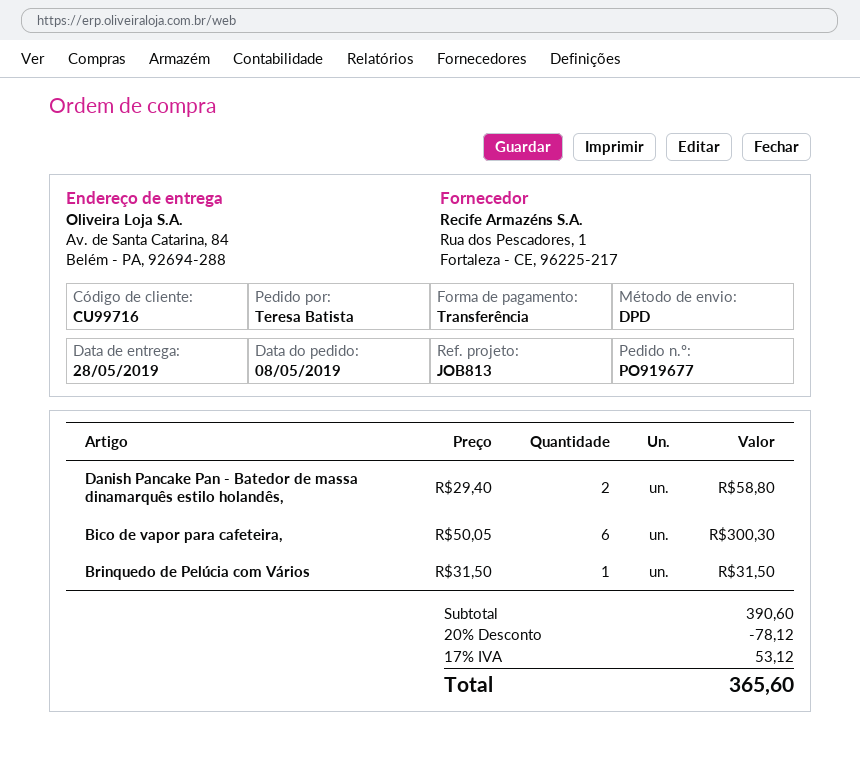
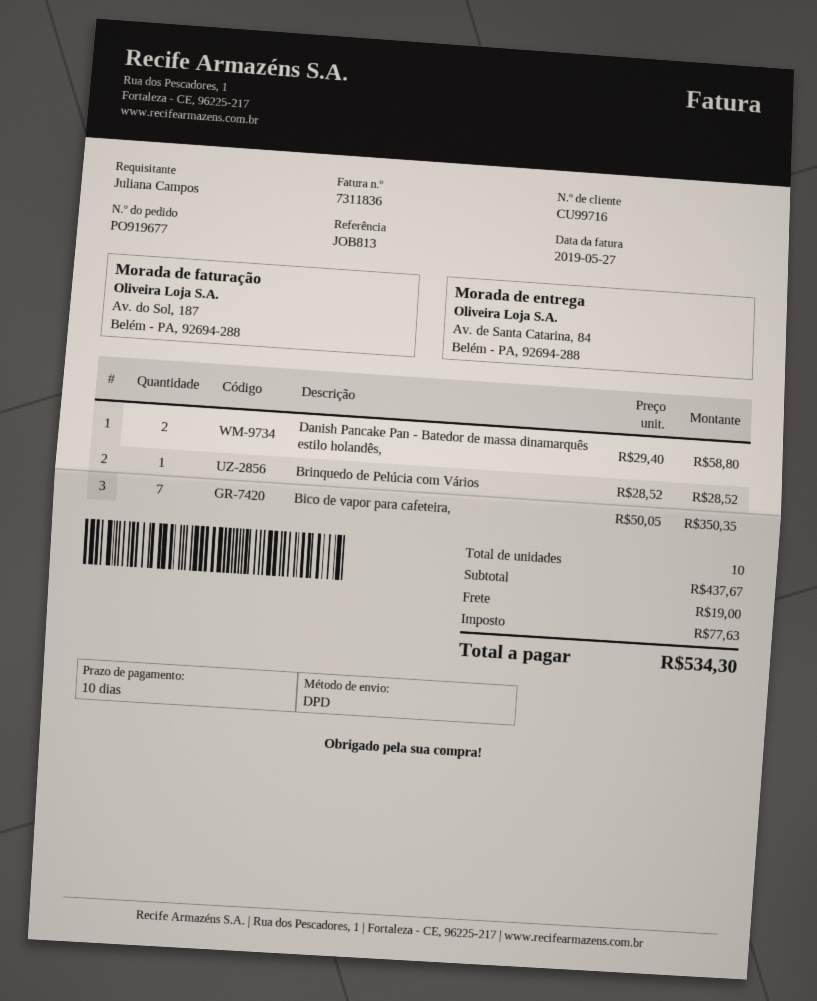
ordered by: Teresa Batista -> Juliana Campos
Bico de vapor para cafeteira,: 6 x 50.05 = 300.30 -> 7 x 50.05 = 350.35
Brinquedo de Pelúcia com Vários: 1 x 31.50 = 31.50 -> 1 x 28.52 = 28.52
subtotal: 390.60 -> 437.67
discount: 20% = 78.12 -> none
shipping: none -> 19.00
tax: 53.12 -> 77.63
total: 365.60 -> 534.30

